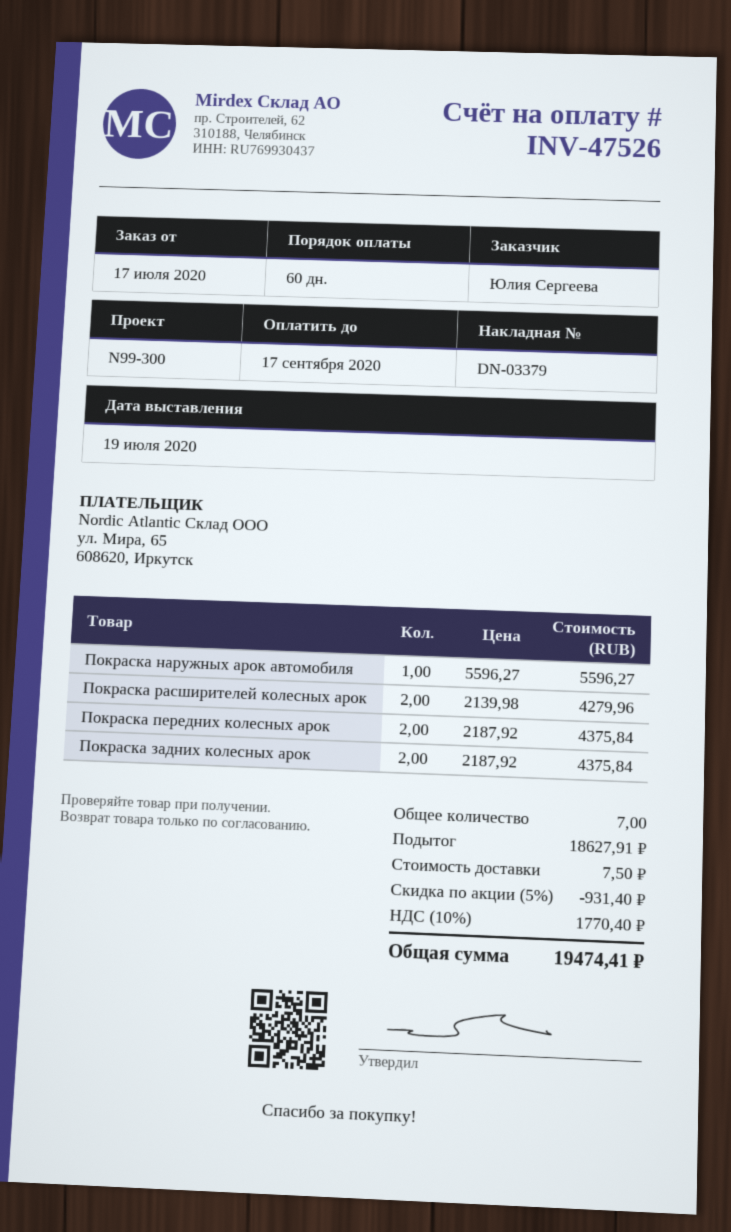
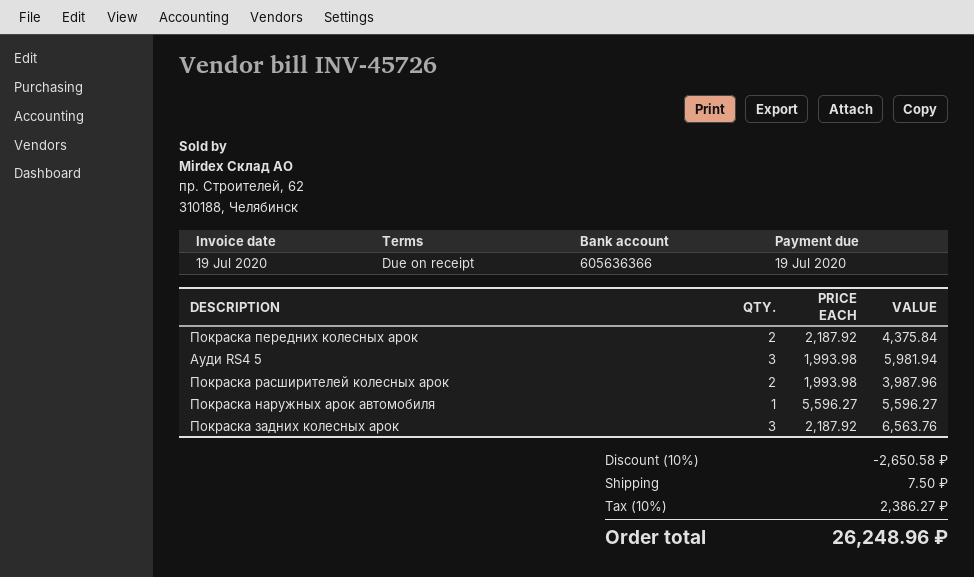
invoice number: INV-47526 -> INV-45726
payment terms: 60 days -> on receipt
due date: 2020-09-17 -> 2020-07-19
Покраска расширителей колесных арок: 2 x 2139.98 = 4279.96 -> 2 x 1993.98 = 3987.96
Покраска задних колесных арок: 2 x 2187.92 = 4375.84 -> 3 x 2187.92 = 6563.76
Ауди RS4 5: none -> 3 x 1993.98 = 5981.94
discount: 5% = 931.40 -> 10% = 2650.58
tax: 10% = 1770.40 -> 10% = 2386.27
total: 19474.41 -> 26248.96

